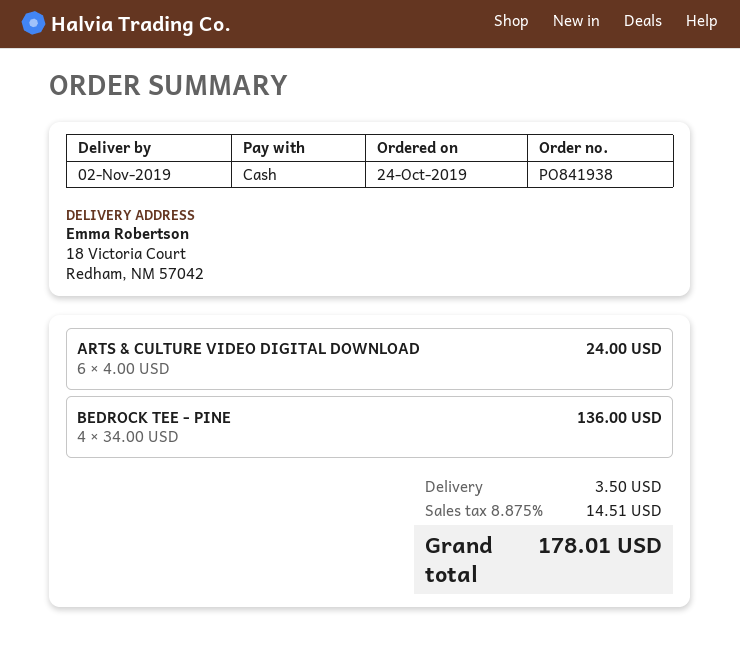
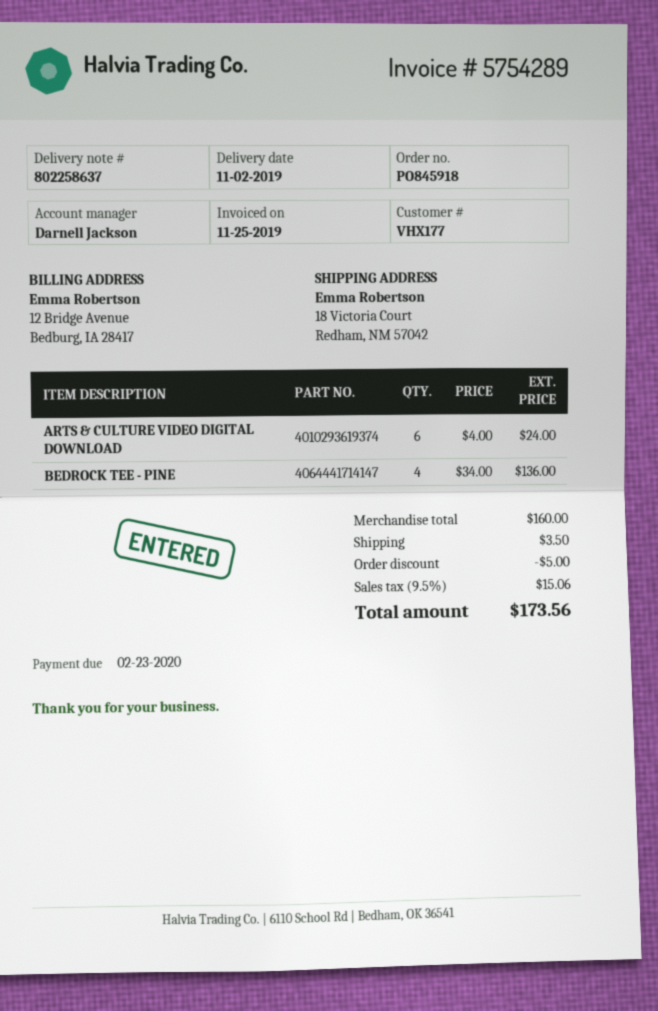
order number: PO841938 -> PO845918
discount: none -> 5.00
tax: 8.875% = 14.51 -> 9.5% = 15.06
total: 178.01 -> 173.56

